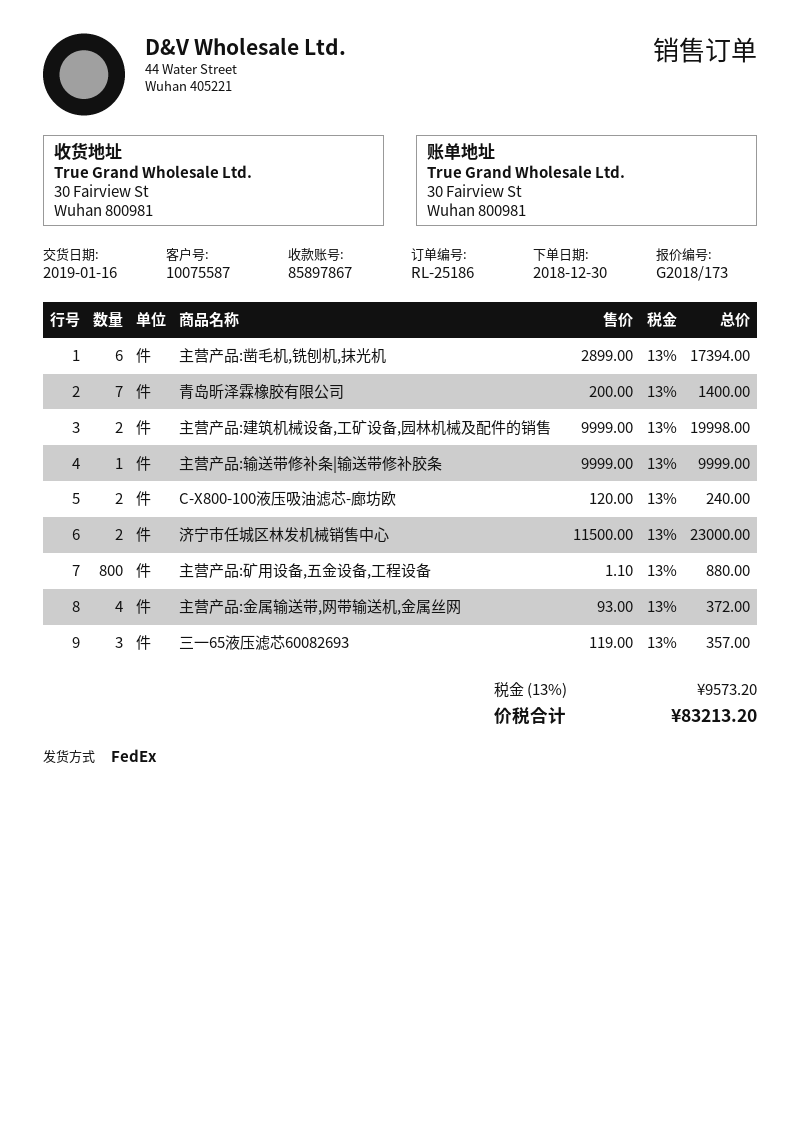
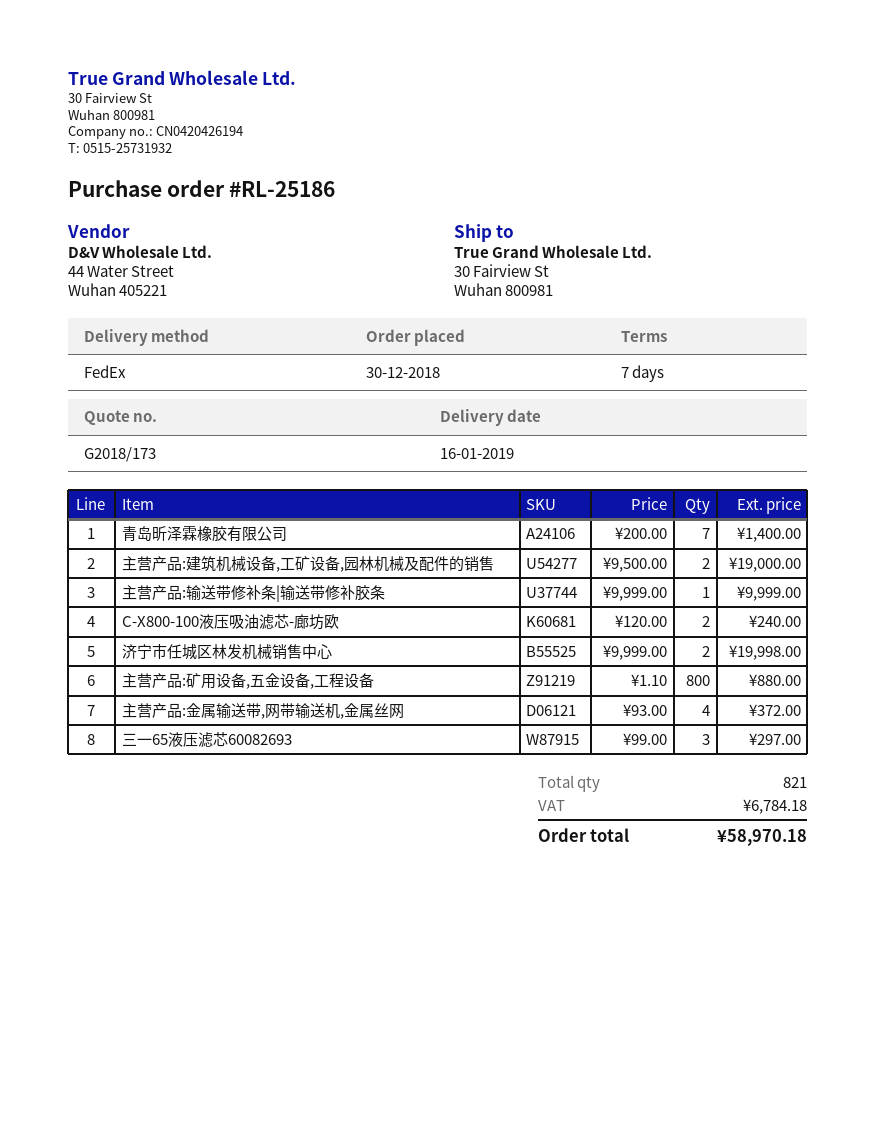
主营产品:凿毛机,铣刨机,抹光机: 6 x 2899.00 = 17394.00 -> none
主营产品:建筑机械设备,工矿设备,园林机械及配件的销售: 2 x 9999.00 = 19998.00 -> 2 x 9500.00 = 19000.00
济宁市任城区林发机械销售中心: 2 x 11500.00 = 23000.00 -> 2 x 9999.00 = 19998.00
三一65液压滤芯60082693: 3 x 119.00 = 357.00 -> 3 x 99.00 = 297.00
tax: 9573.20 -> 6784.18
total: 83213.20 -> 58970.18

